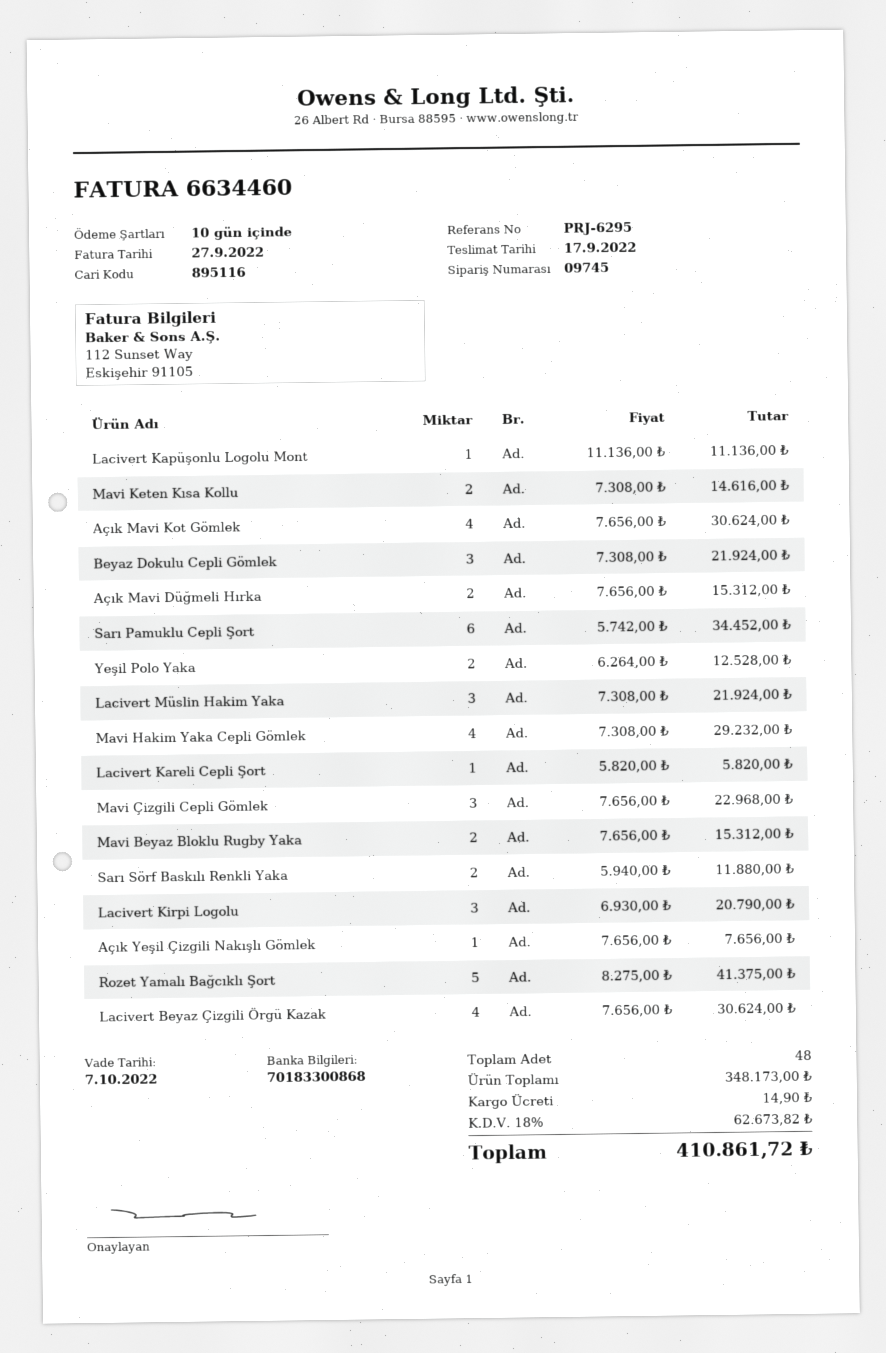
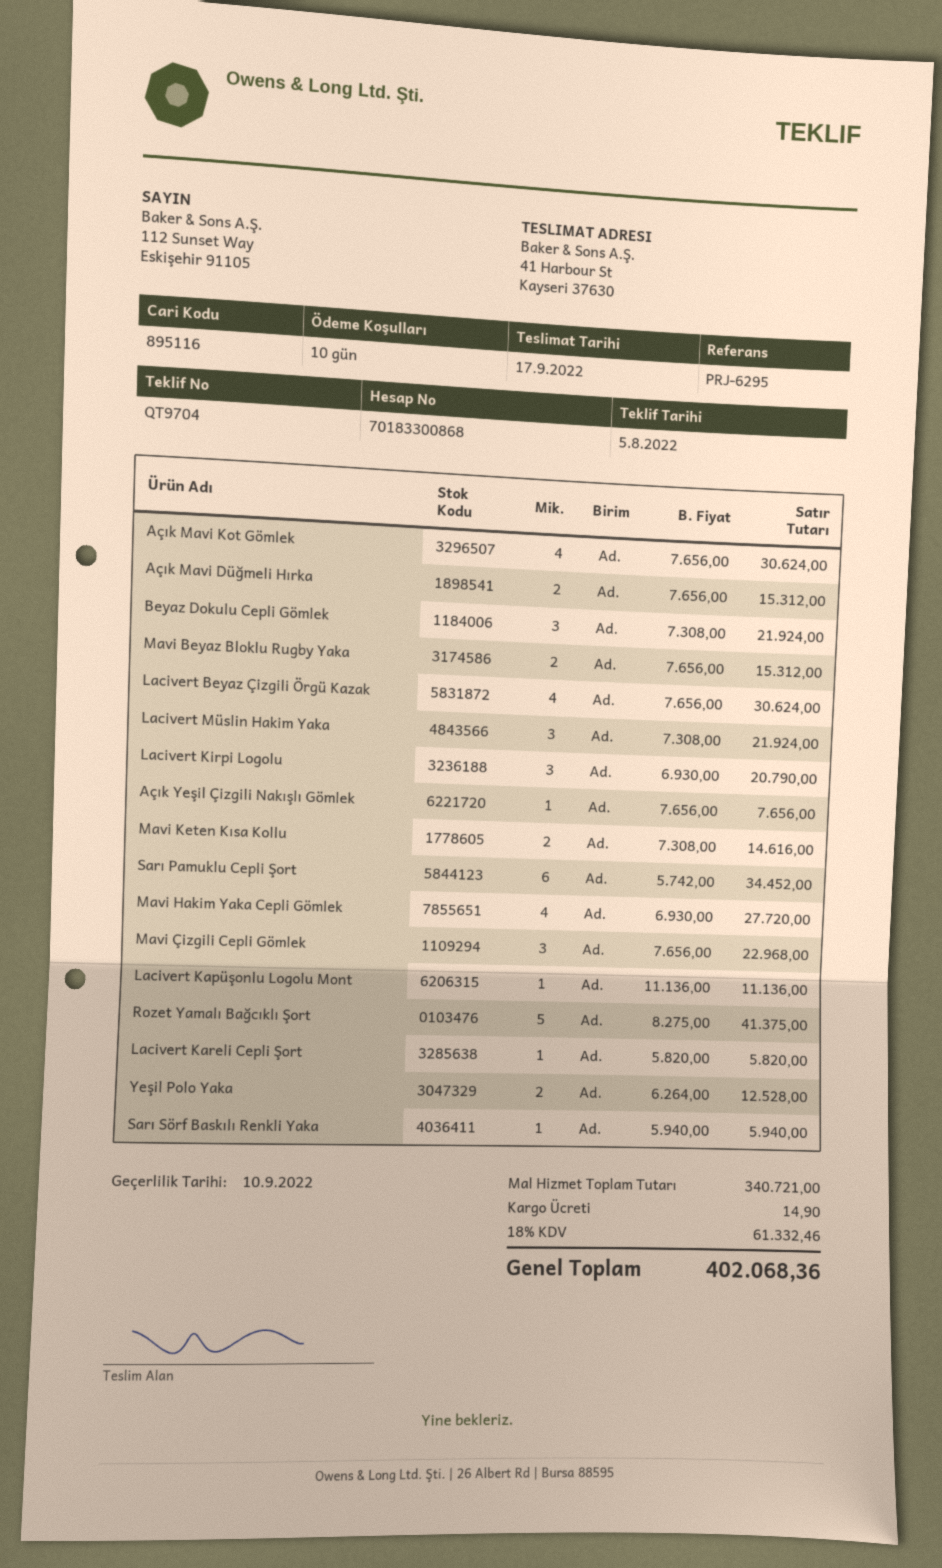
Mavi Hakim Yaka Cepli Gömlek: 4 x 7308.00 = 29232.00 -> 4 x 6930.00 = 27720.00
Sarı Sörf Baskılı Renkli Yaka: 2 x 5940.00 = 11880.00 -> 1 x 5940.00 = 5940.00
subtotal: 348173.00 -> 340721.00
tax: 18% = 62673.82 -> 18% = 61332.46
total: 410861.72 -> 402068.36

